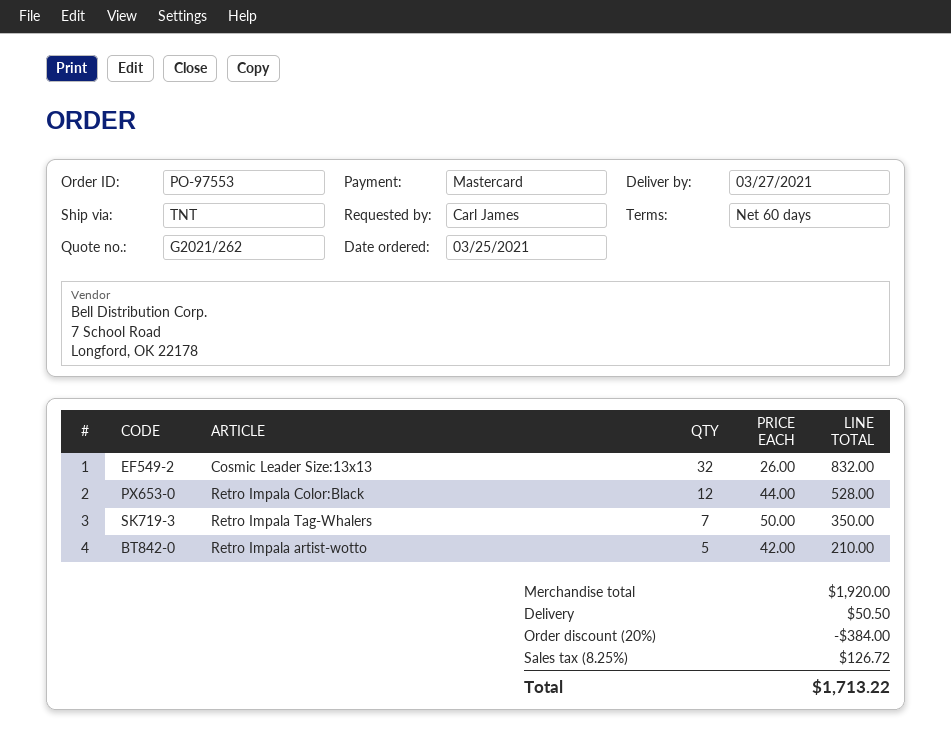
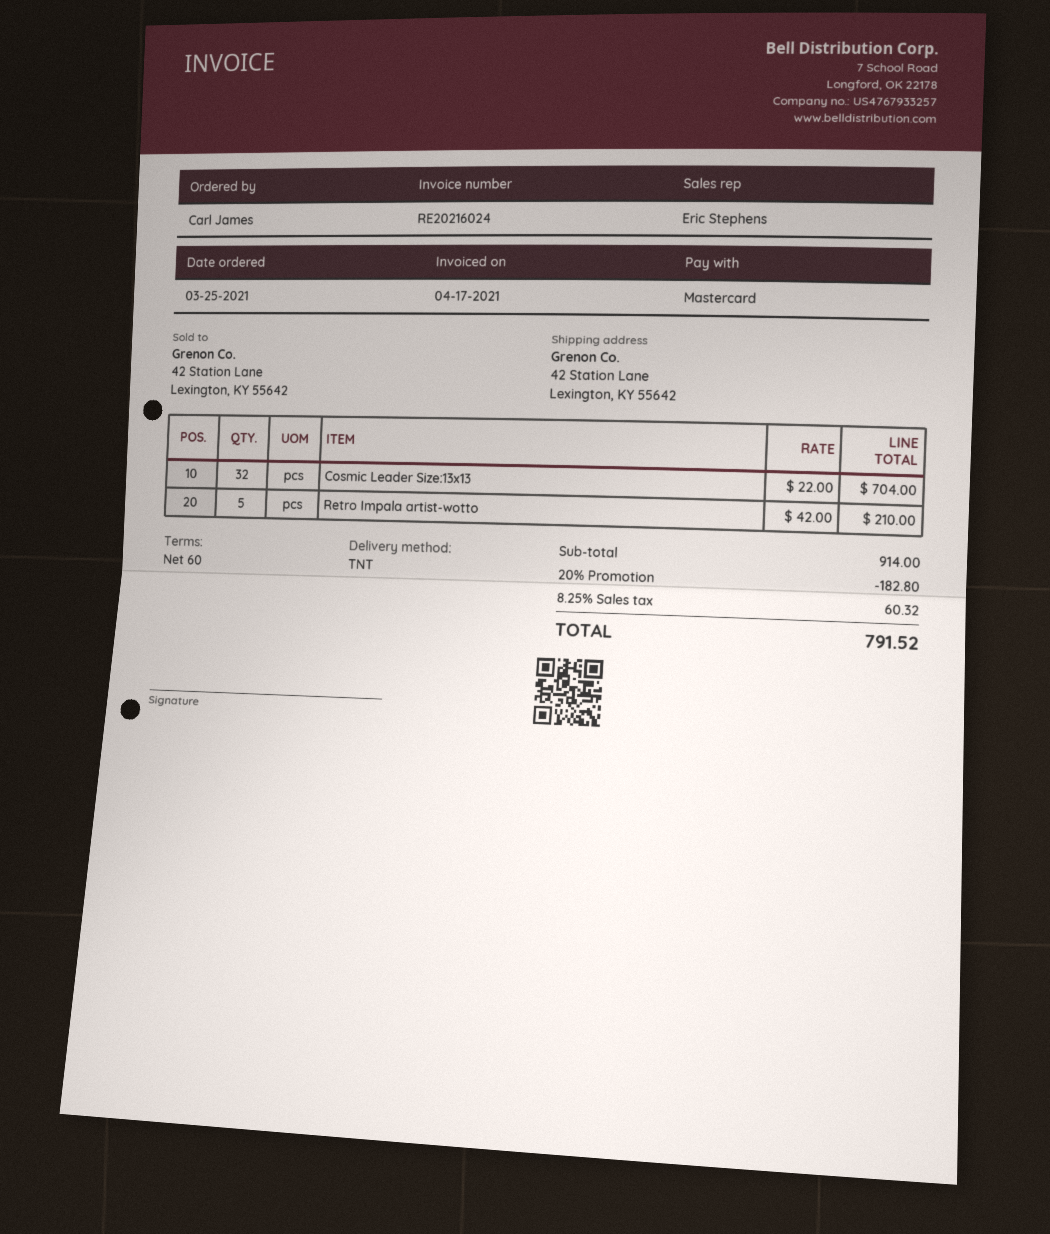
Cosmic Leader Size:13x13: 32 x 26.00 = 832.00 -> 32 x 22.00 = 704.00
Retro Impala Color:Black: 12 x 44.00 = 528.00 -> none
Retro Impala Tag-Whalers: 7 x 50.00 = 350.00 -> none
subtotal: 1920.00 -> 914.00
discount: 20% = 384.00 -> 20% = 182.80
shipping: 50.50 -> none
tax: 8.25% = 126.72 -> 8.25% = 60.32
total: 1713.22 -> 791.52

